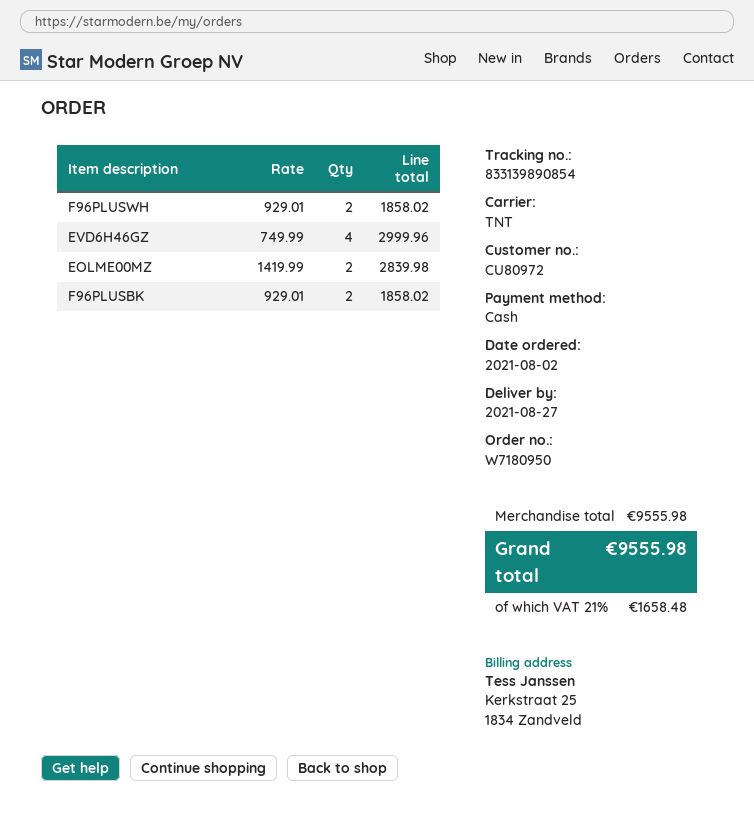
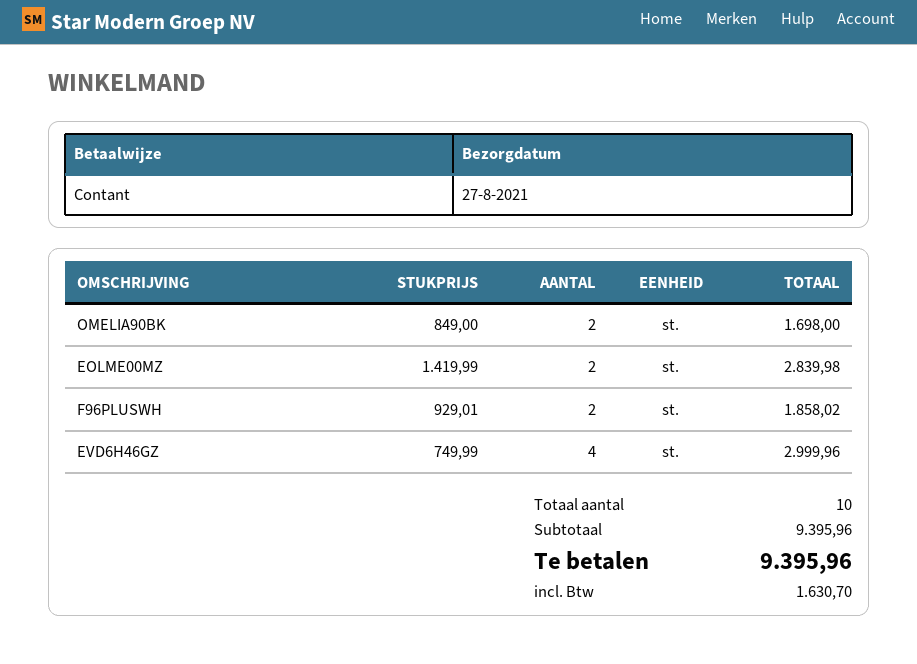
F96PLUSBK: 2 x 929.01 = 1858.02 -> none
OMELIA90BK: none -> 2 x 849.00 = 1698.00
subtotal: 9555.98 -> 9395.96
tax: 1658.48 -> 1630.70
total: 9555.98 -> 9395.96

